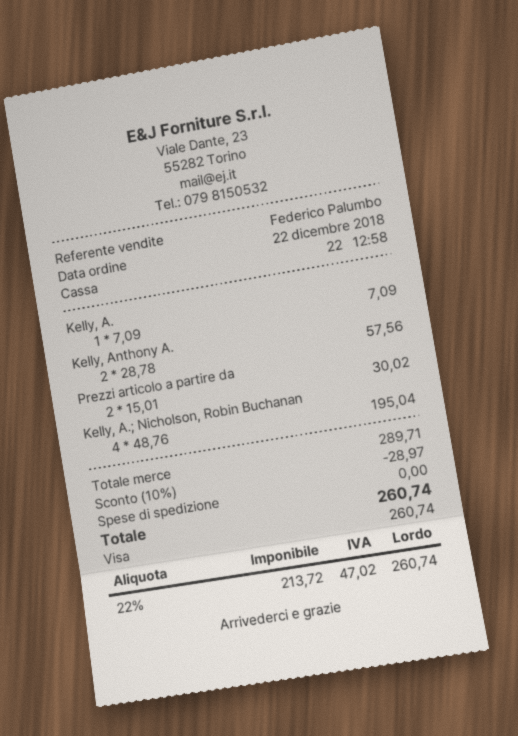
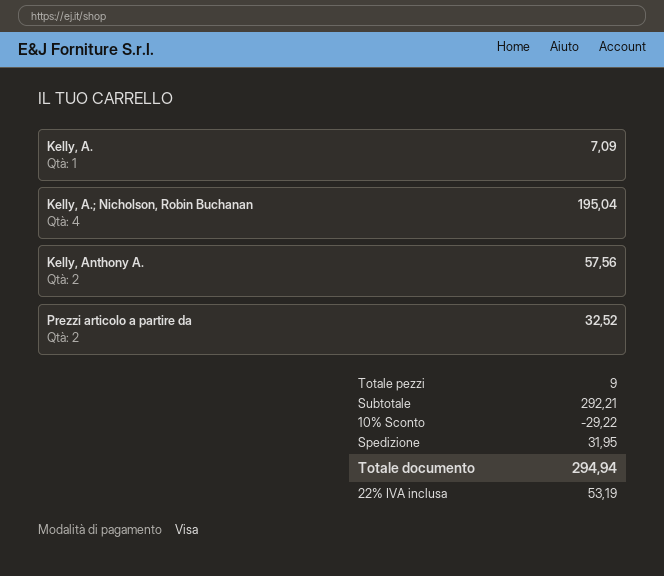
Prezzi articolo a partire da: 2 for 30.02 -> 2 for 32.52
subtotal: 289.71 -> 292.21
discount: 10% = 28.97 -> 10% = 29.22
shipping: 0.00 -> 31.95
tax: 22% = 47.02 -> 22% = 53.19
total: 260.74 -> 294.94

